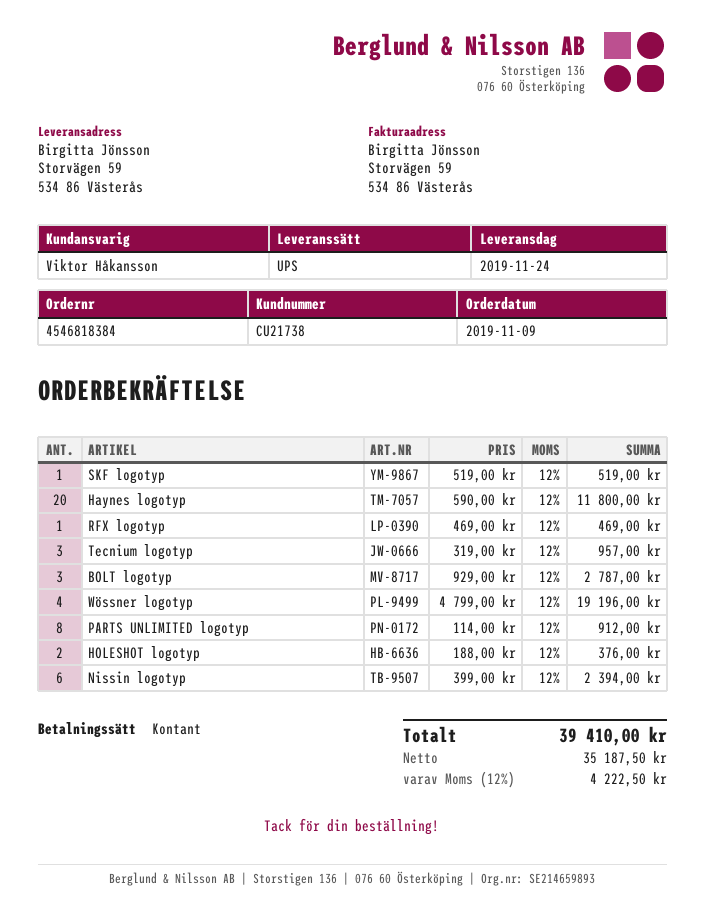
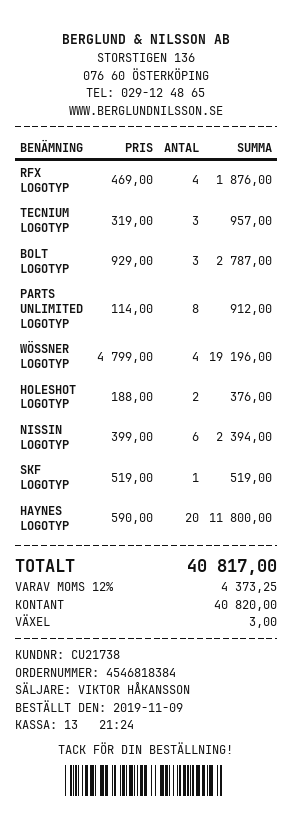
RFX logotyp: 1 x 469.00 = 469.00 -> 4 x 469.00 = 1876.00
tax: 12% = 4222.50 -> 12% = 4373.25
total: 39410.00 -> 40817.00

